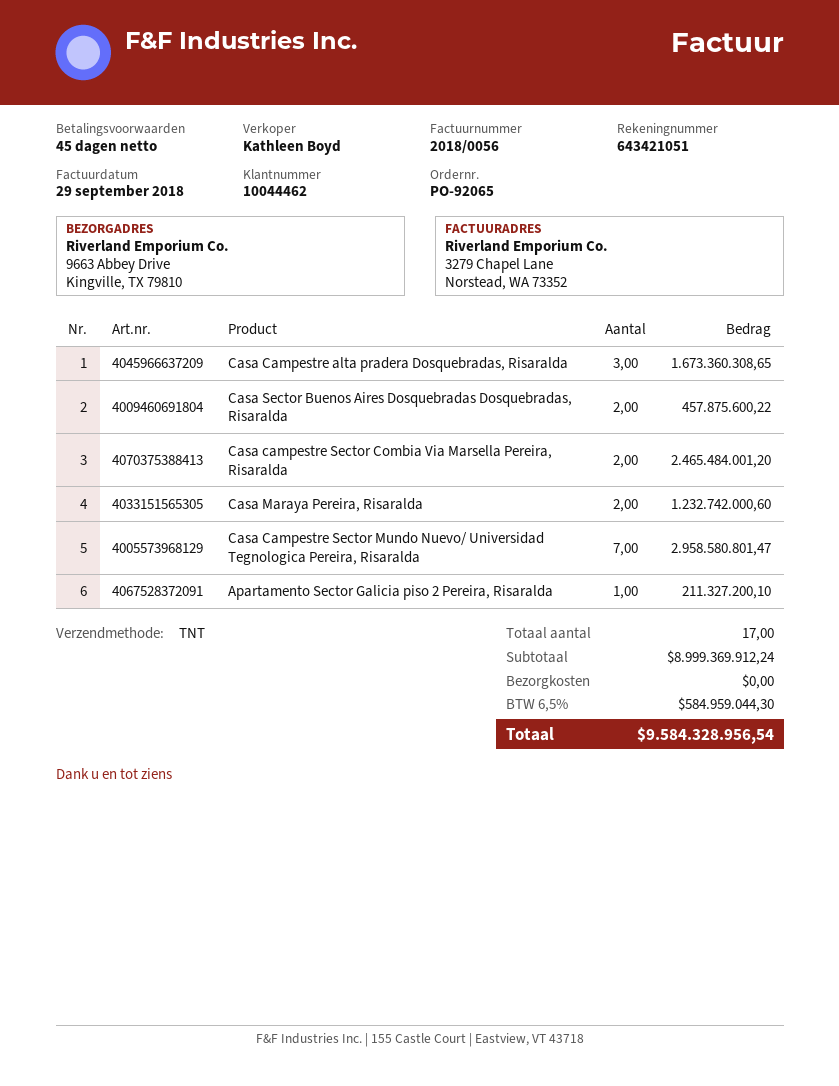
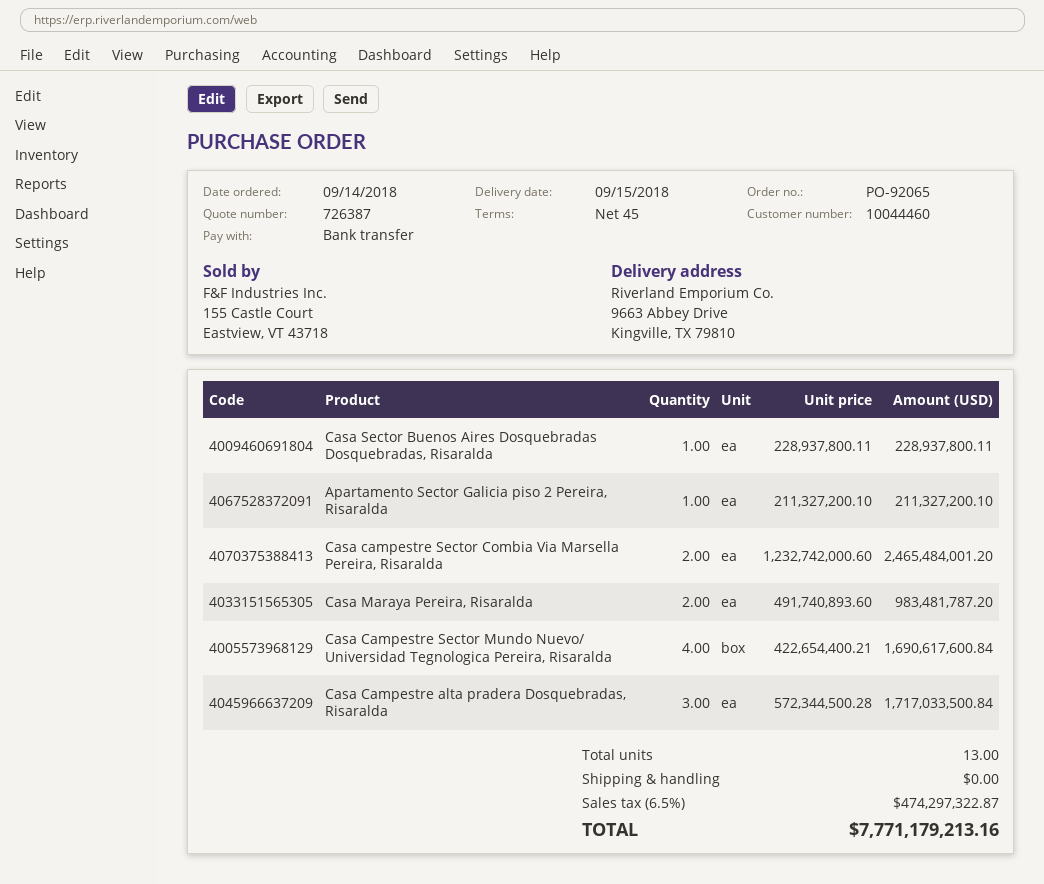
customer number: 10044462 -> 10044460
Casa Campestre alta pradera Dosquebradas, Risaralda: 3 for 1673360308.65 -> 3 for 1717033500.84
Casa Sector Buenos Aires Dosquebradas Dosquebradas, Risaralda: 2 for 457875600.22 -> 1 for 228937800.11
Casa Maraya Pereira, Risaralda: 2 for 1232742000.60 -> 2 for 983481787.20
Casa Campestre Sector Mundo Nuevo/ Universidad Tegnologica Pereira, Risaralda: 7 for 2958580801.47 -> 4 for 1690617600.84
total quantity: 17 -> 13
tax: 6.5% = 584959044.30 -> 6.5% = 474297322.87
total: 9584328956.54 -> 7771179213.16

